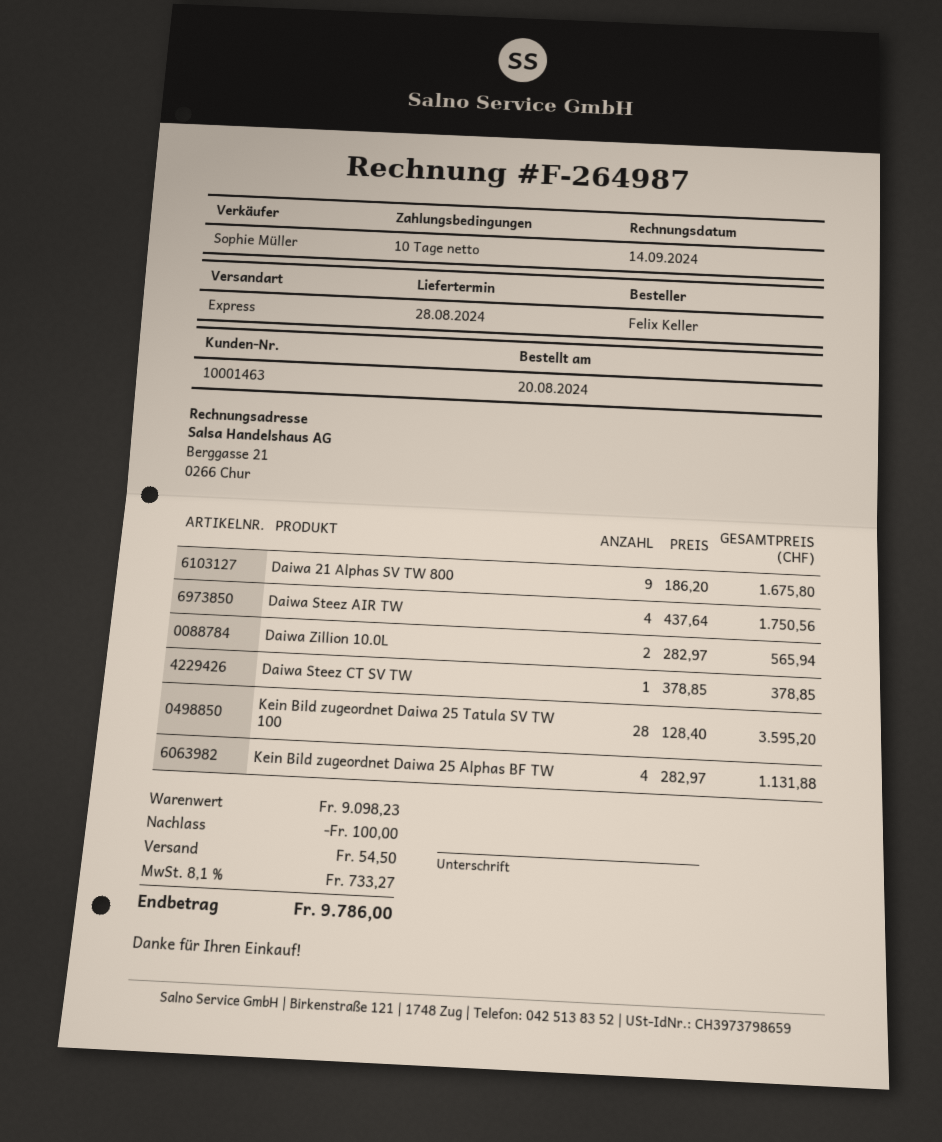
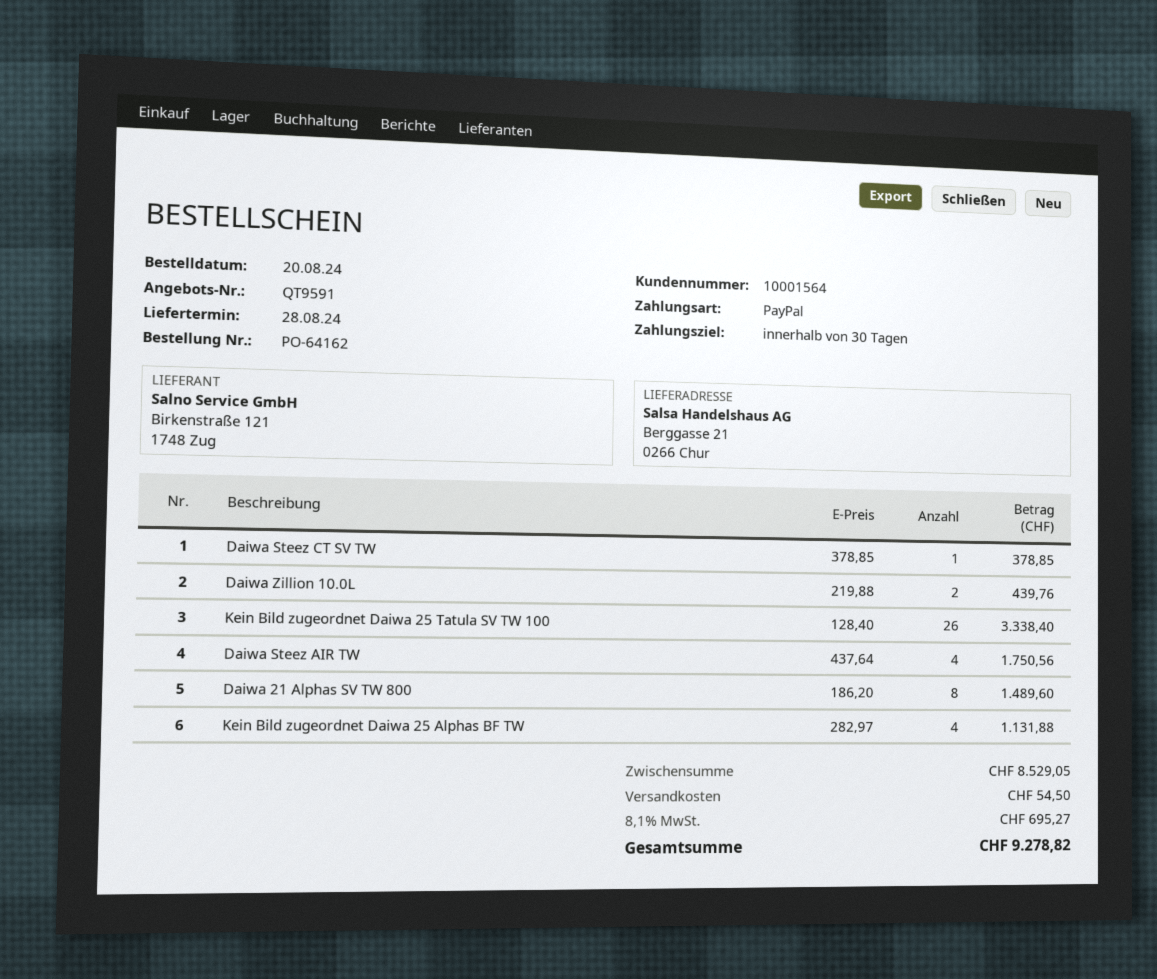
payment terms: 10 days -> 30 days
customer number: 10001463 -> 10001564
Daiwa 21 Alphas SV TW 800: 9 x 186.20 = 1675.80 -> 8 x 186.20 = 1489.60
Daiwa Zillion 10.0L: 2 x 282.97 = 565.94 -> 2 x 219.88 = 439.76
Kein Bild zugeordnet Daiwa 25 Tatula SV TW 100: 28 x 128.40 = 3595.20 -> 26 x 128.40 = 3338.40
subtotal: 9098.23 -> 8529.05
discount: 100.00 -> none
tax: 8.1% = 733.27 -> 8.1% = 695.27
total: 9786.00 -> 9278.82

